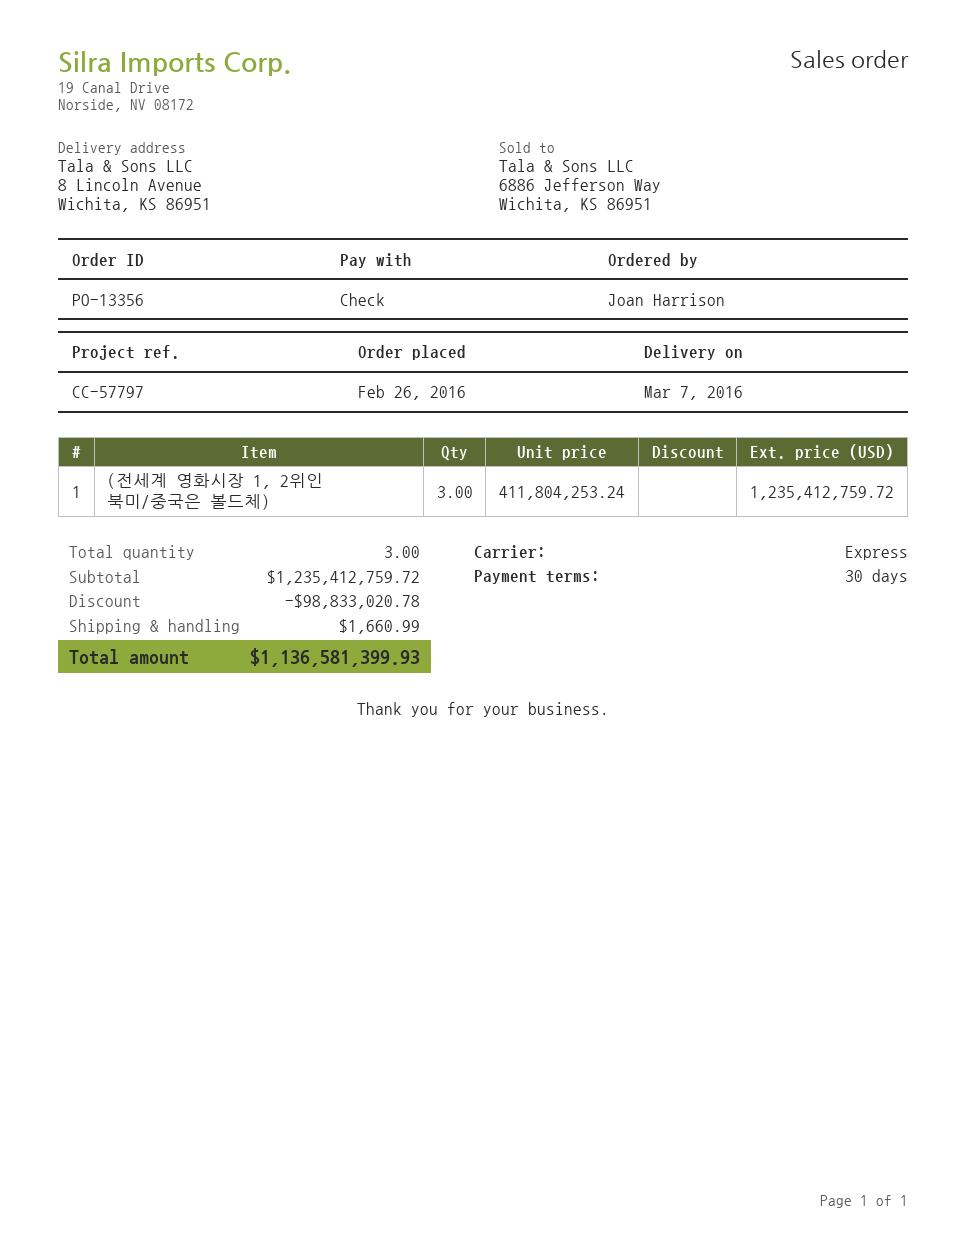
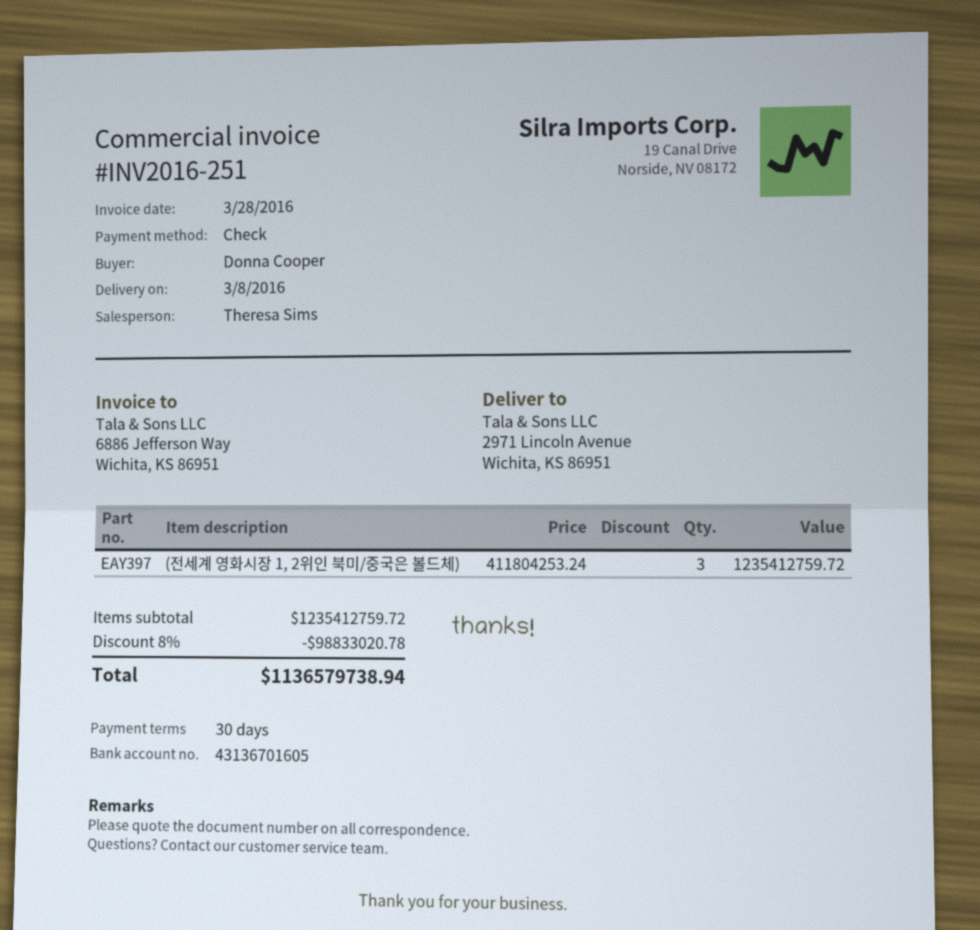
delivery date: 2016-03-07 -> 2016-03-08
ordered by: Joan Harrison -> Donna Cooper
ship to: 8 Lincoln Avenue, Wichita, KS 86951 -> 2971 Lincoln Avenue, Wichita, KS 86951
shipping: 1660.99 -> none
total: 1136581399.93 -> 1136579738.94

